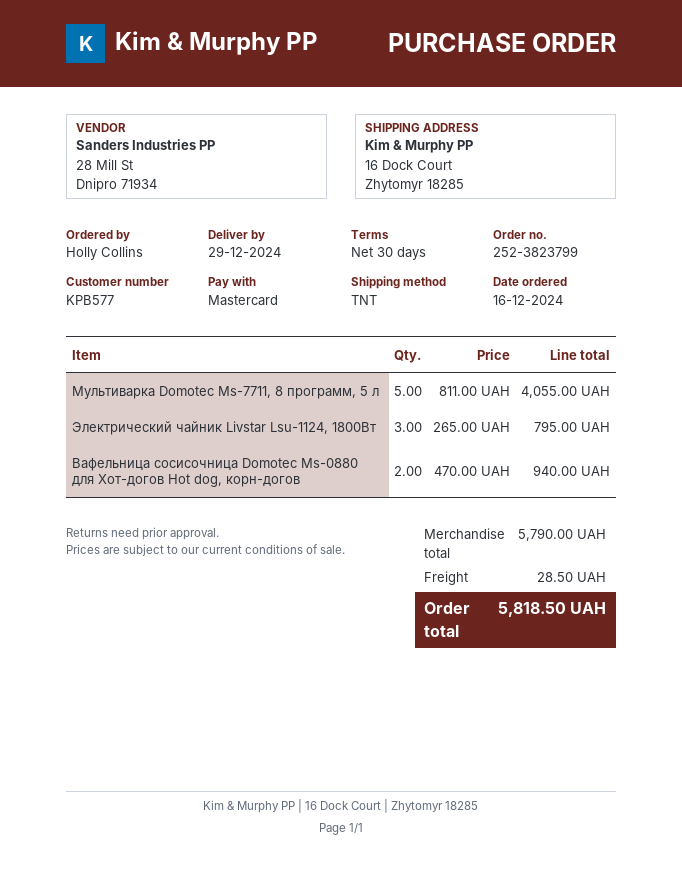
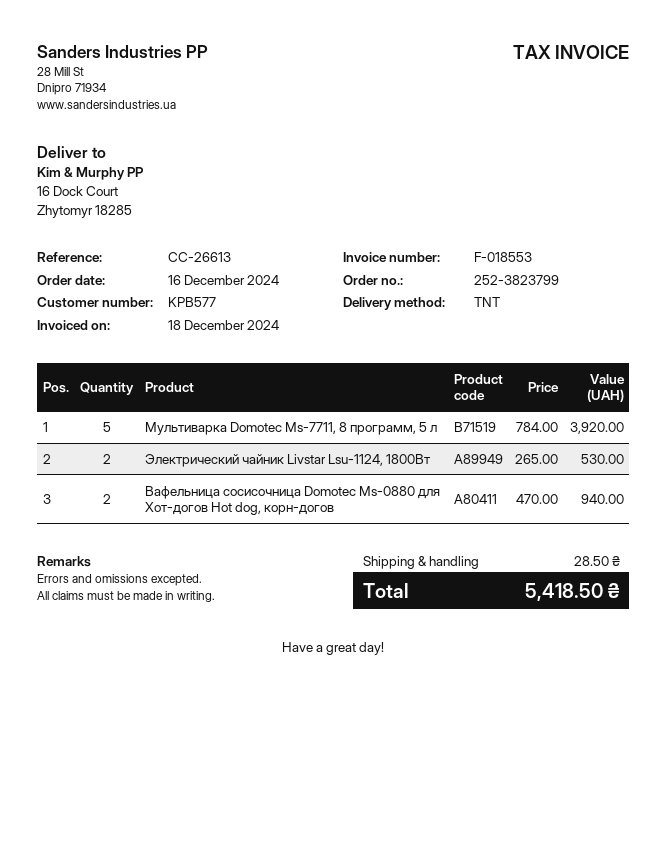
Мультиварка Domotec Ms-7711, 8 программ, 5 л: 5 x 811.00 = 4055.00 -> 5 x 784.00 = 3920.00
Электрический чайник Livstar Lsu-1124, 1800Вт: 3 x 265.00 = 795.00 -> 2 x 265.00 = 530.00
total: 5818.50 -> 5418.50

